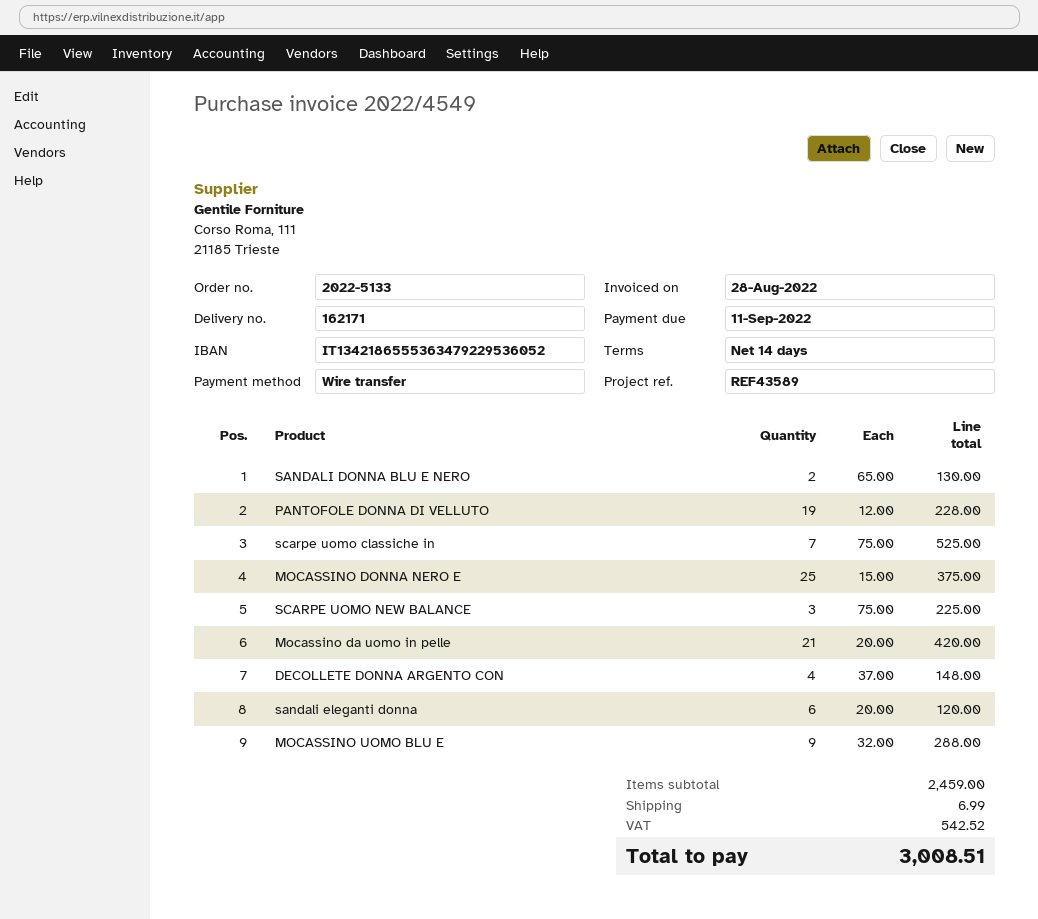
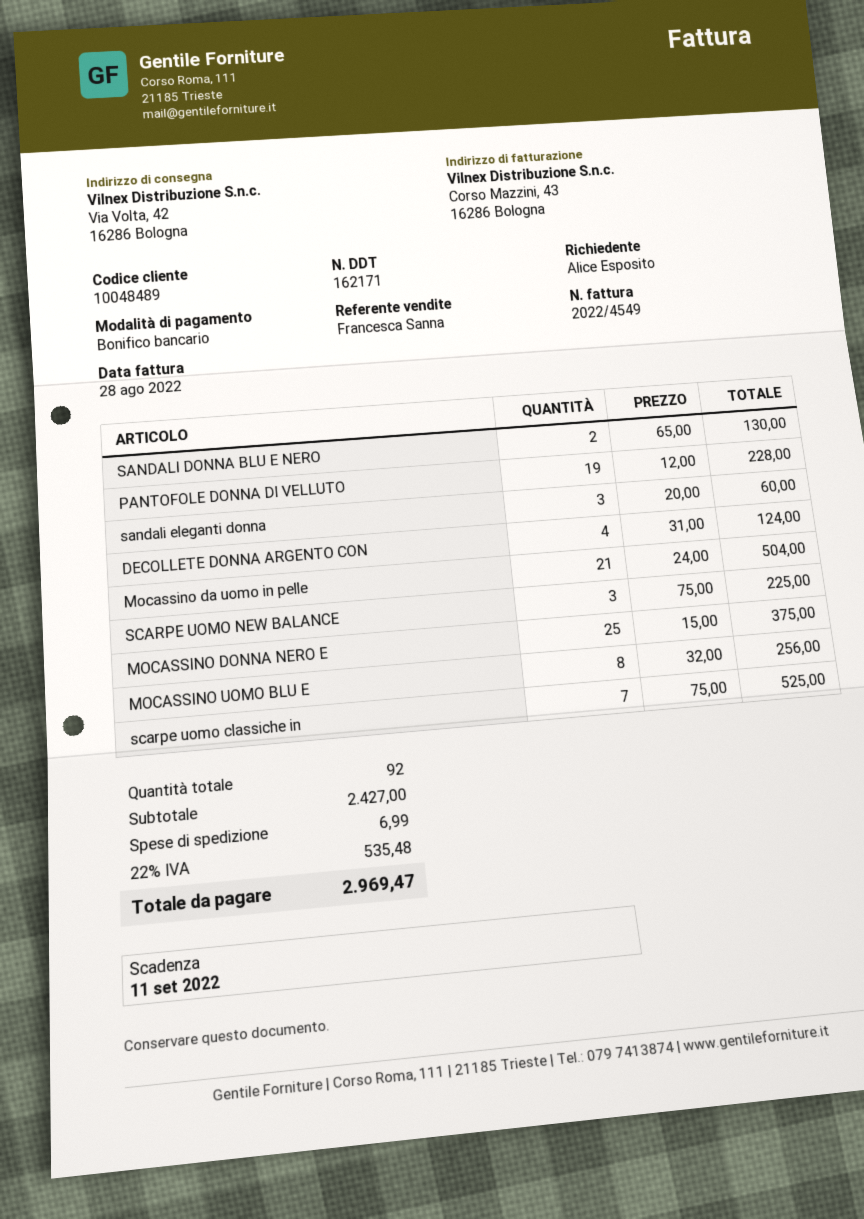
Mocassino da uomo in pelle: 21 x 20.00 = 420.00 -> 21 x 24.00 = 504.00
DECOLLETE DONNA ARGENTO CON: 4 x 37.00 = 148.00 -> 4 x 31.00 = 124.00
sandali eleganti donna: 6 x 20.00 = 120.00 -> 3 x 20.00 = 60.00
MOCASSINO UOMO BLU E: 9 x 32.00 = 288.00 -> 8 x 32.00 = 256.00
subtotal: 2459.00 -> 2427.00
tax: 542.52 -> 535.48
total: 3008.51 -> 2969.47

